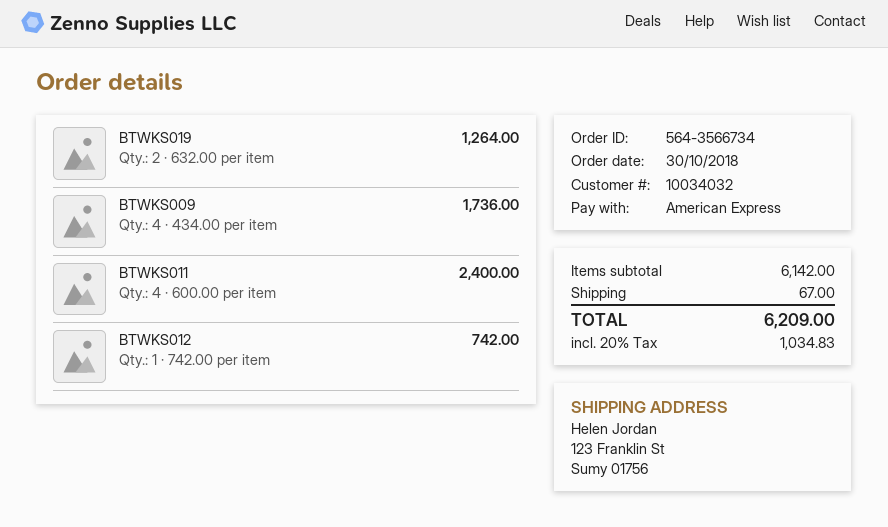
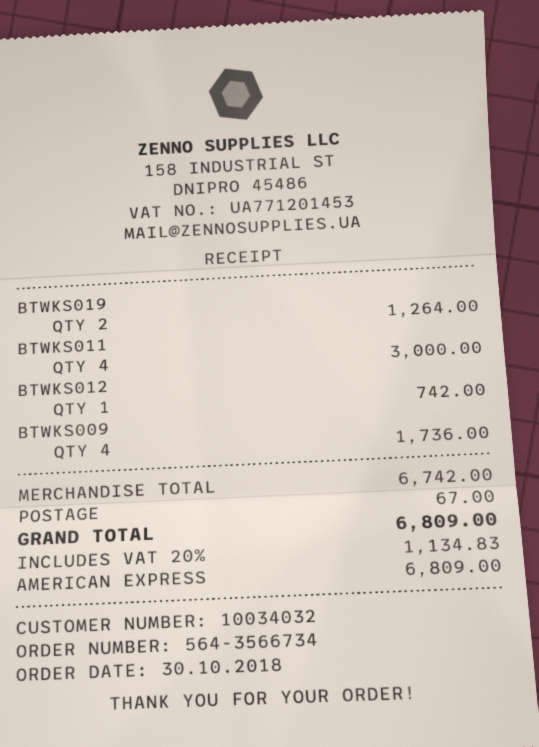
BTWKS011: 4 for 2400.00 -> 4 for 3000.00
subtotal: 6142.00 -> 6742.00
tax: 20% = 1034.83 -> 20% = 1134.83
total: 6209.00 -> 6809.00

